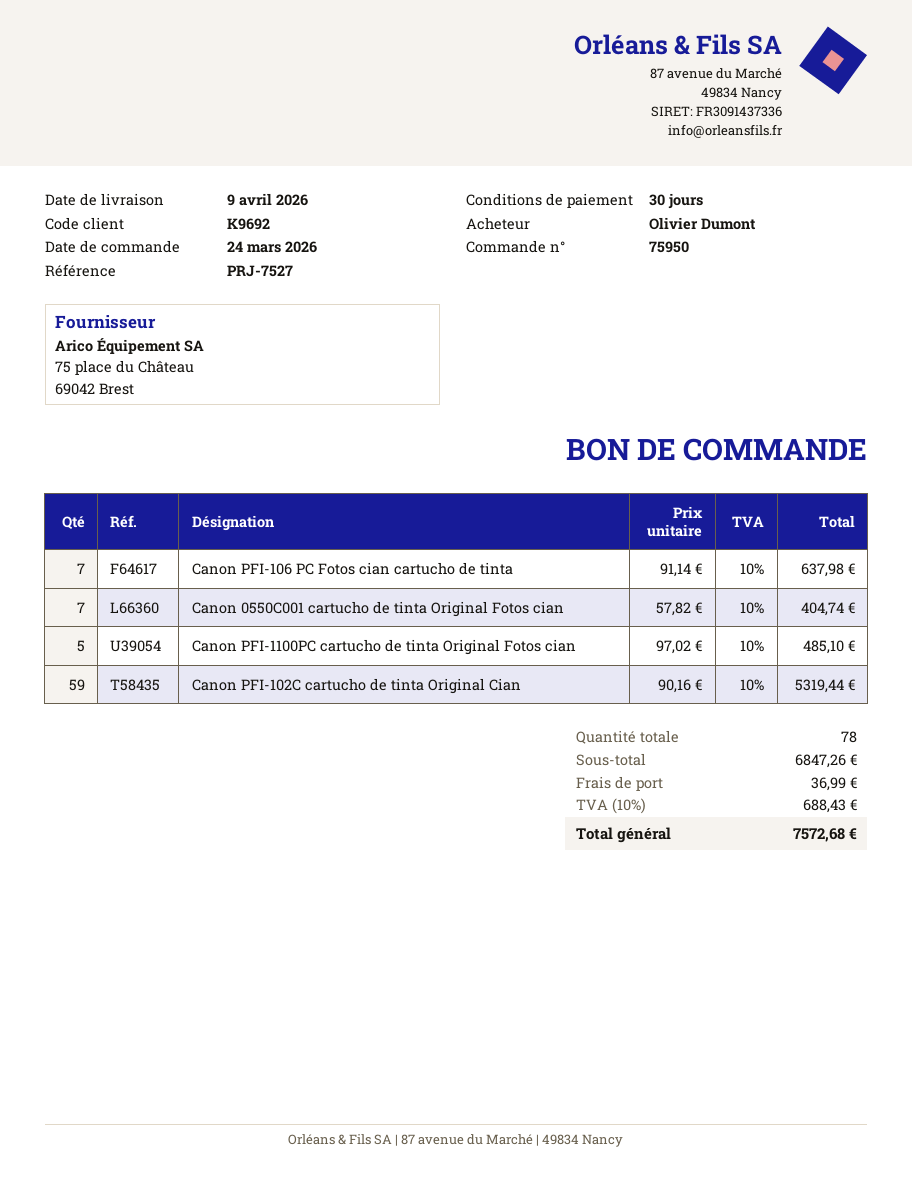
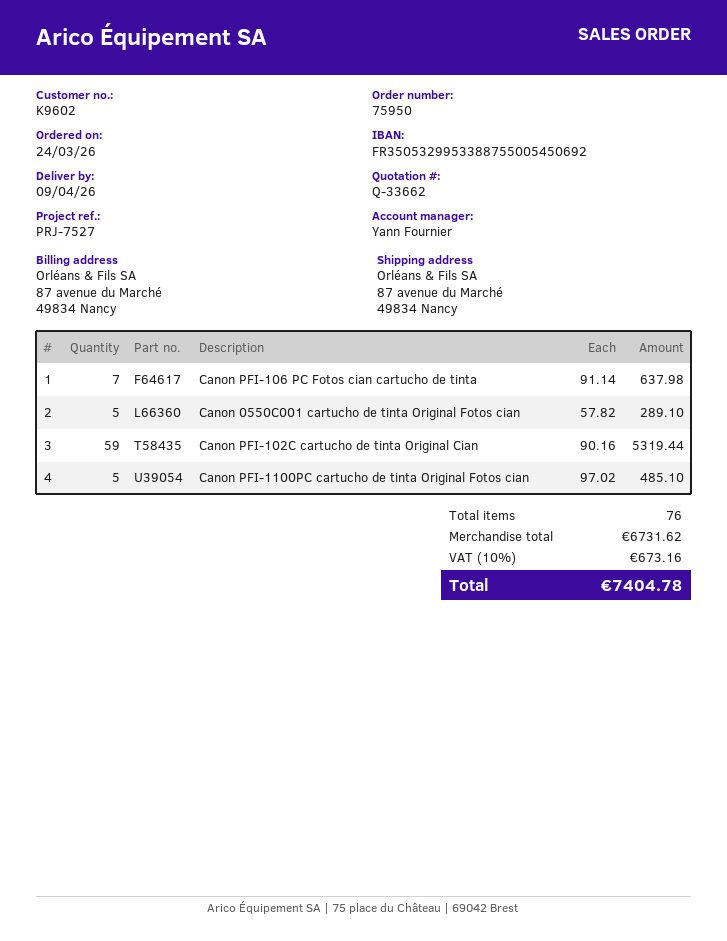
customer number: K9692 -> K9602
Canon 0550C001 cartucho de tinta Original Fotos cian: 7 x 57.82 = 404.74 -> 5 x 57.82 = 289.10
total quantity: 78 -> 76
subtotal: 6847.26 -> 6731.62
shipping: 36.99 -> none
tax: 10% = 688.43 -> 10% = 673.16
total: 7572.68 -> 7404.78

